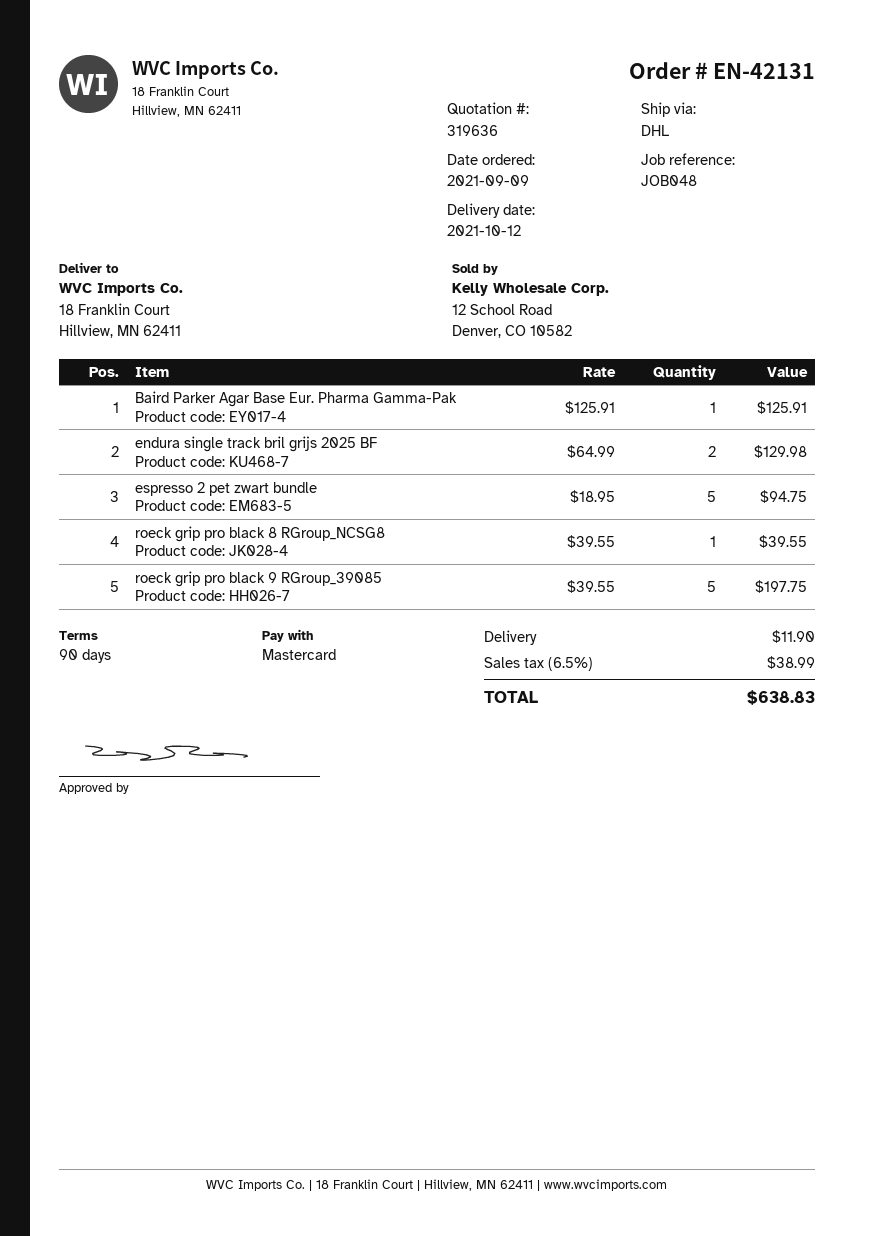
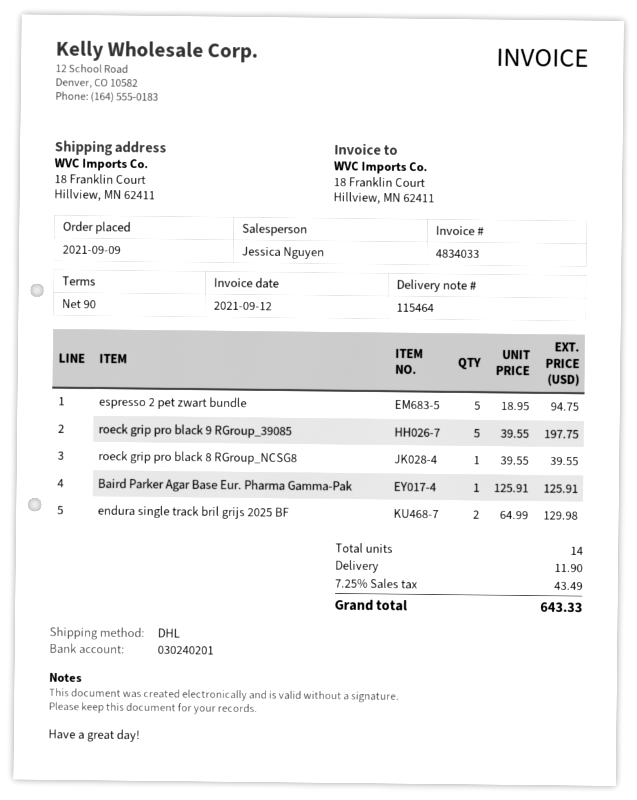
tax: 6.5% = 38.99 -> 7.25% = 43.49
total: 638.83 -> 643.33

